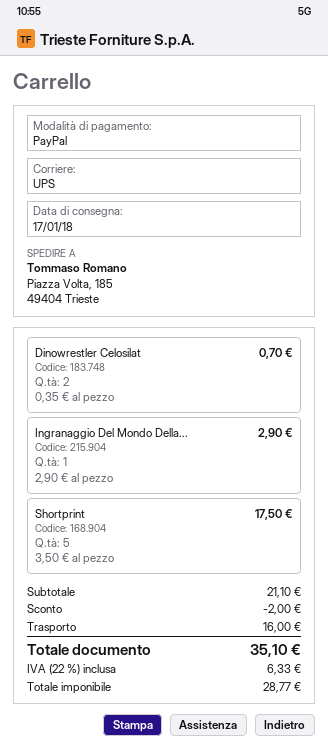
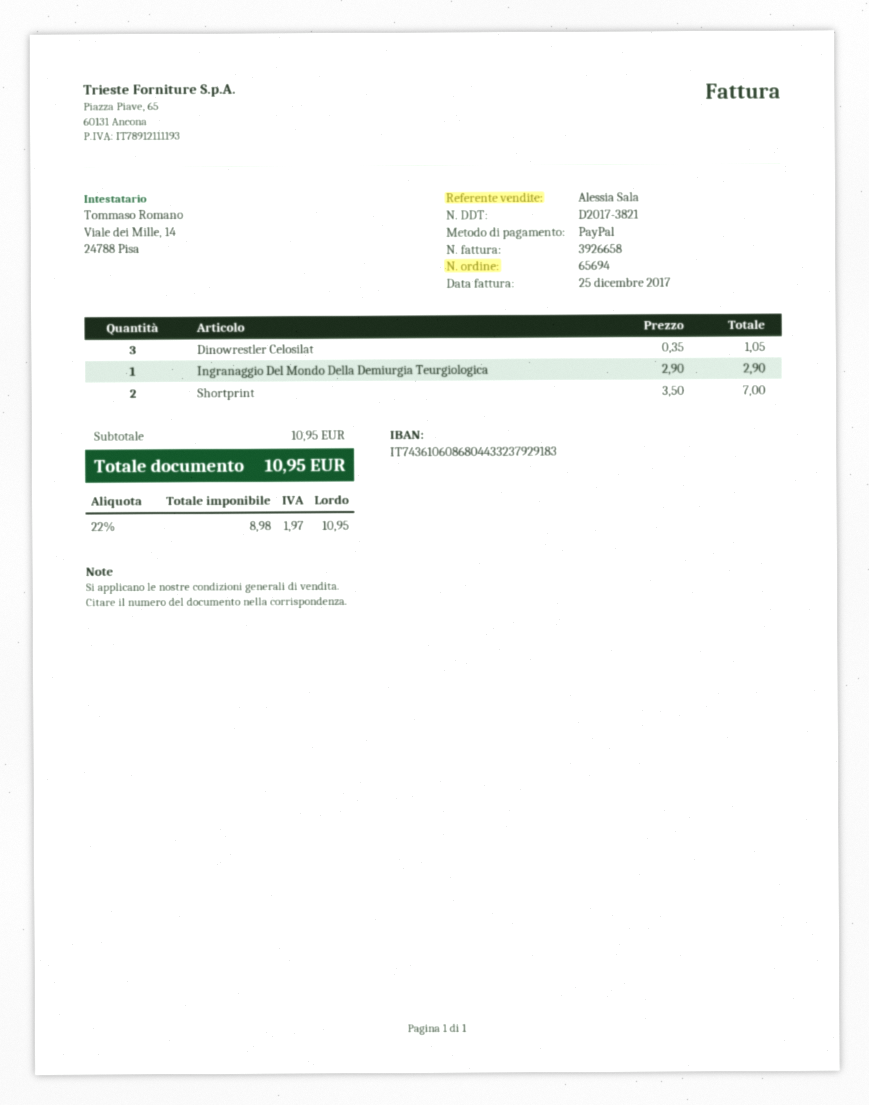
Dinowrestler Celosilat: 2 x 0.35 = 0.70 -> 3 x 0.35 = 1.05
Shortprint: 5 x 3.50 = 17.50 -> 2 x 3.50 = 7.00
subtotal: 21.10 -> 10.95
discount: 2.00 -> none
shipping: 16.00 -> none
net: 28.77 -> 8.98
tax: 22% = 6.33 -> 22% = 1.97
total: 35.10 -> 10.95

